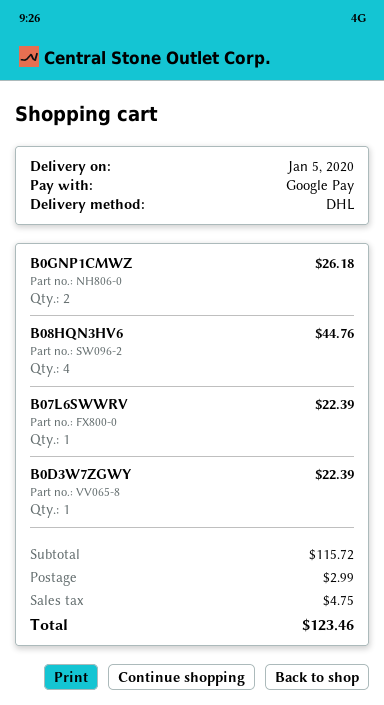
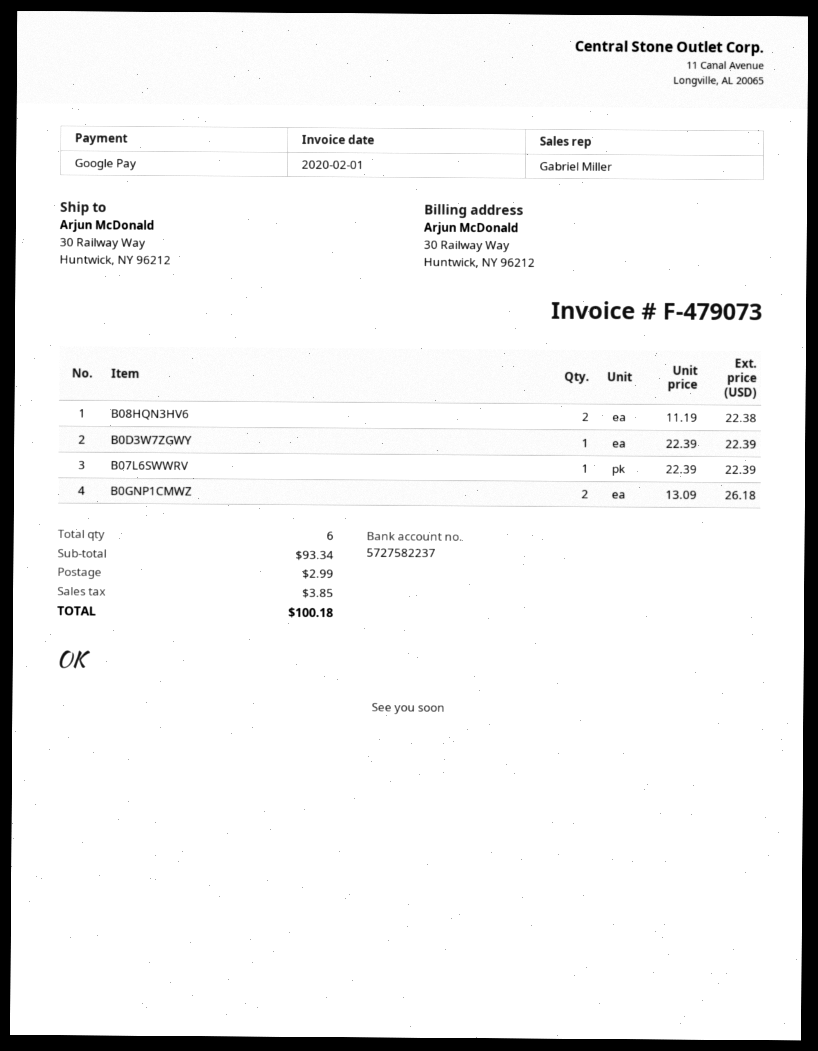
B08HQN3HV6: 4 for 44.76 -> 2 for 22.38
subtotal: 115.72 -> 93.34
tax: 4.75 -> 3.85
total: 123.46 -> 100.18

